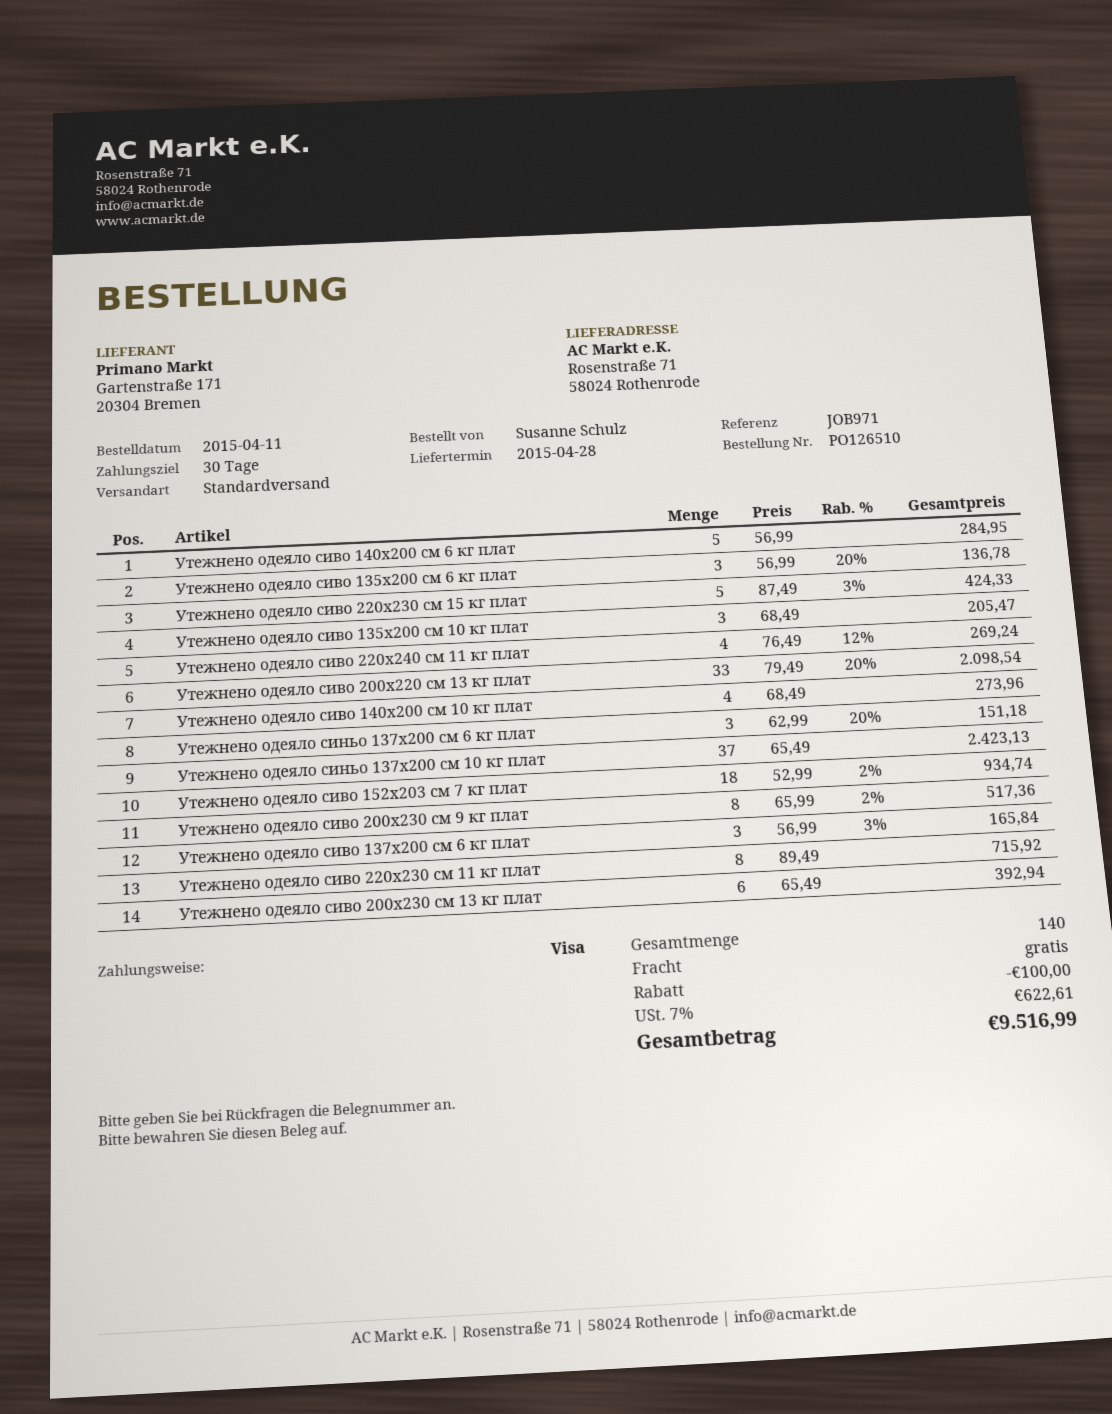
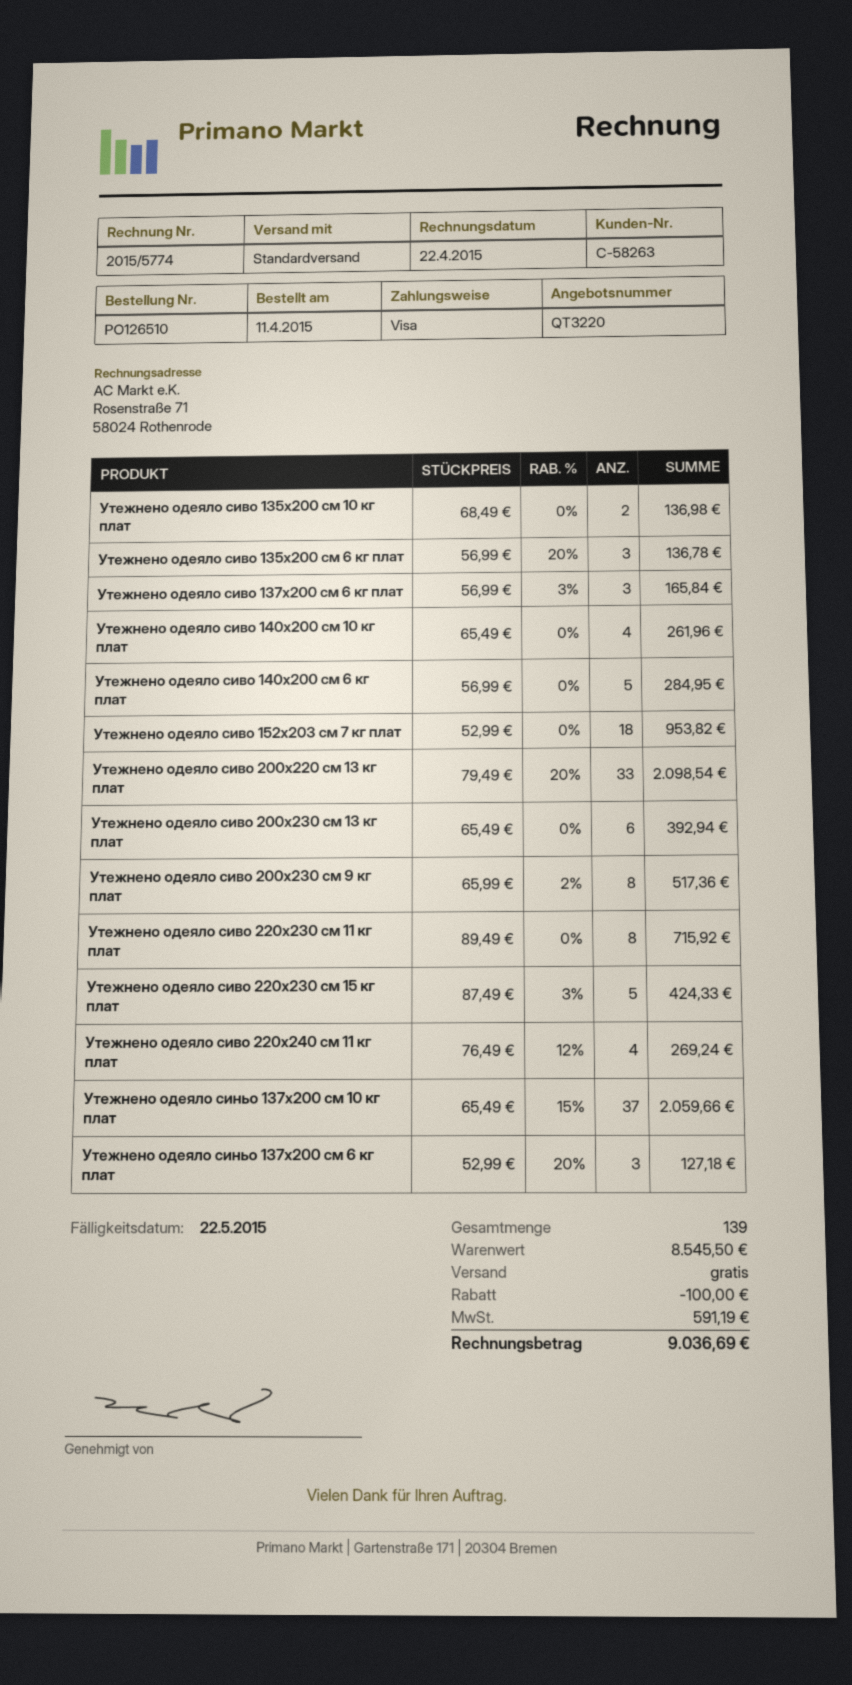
Утежнено одеяло сиво 135x200 см 10 кг плат: 3 x 68.49 = 205.47 -> 2 x 68.49 = 136.98
Утежнено одеяло сиво 140x200 см 10 кг плат: 4 x 68.49 = 273.96 -> 4 x 65.49 = 261.96
Утежнено одеяло синьо 137x200 см 6 кг плат: 3 x 62.99 - 20% = 151.18 -> 3 x 52.99 - 20% = 127.18
Утежнено одеяло синьо 137x200 см 10 кг плат: 37 x 65.49 = 2423.13 -> 37 x 65.49 - 15% = 2059.66
Утежнено одеяло сиво 152x203 см 7 кг плат: 18 x 52.99 - 2% = 934.74 -> 18 x 52.99 = 953.82
total quantity: 140 -> 139
tax: 622.61 -> 591.19
total: 9516.99 -> 9036.69

